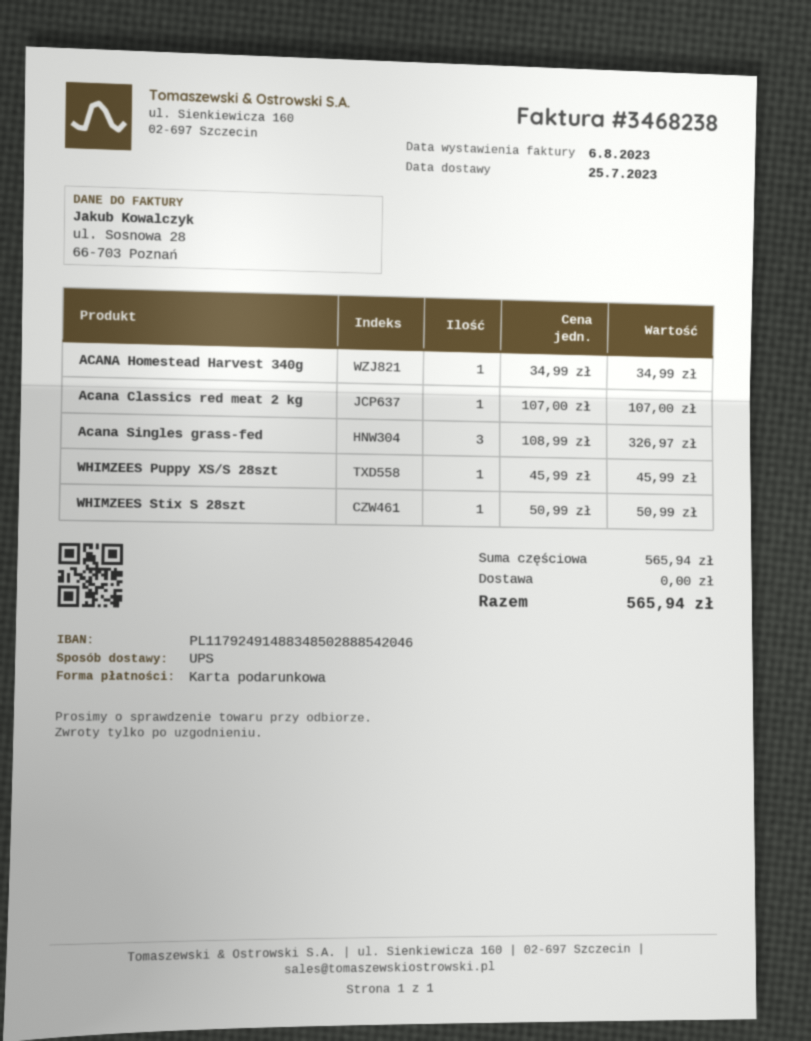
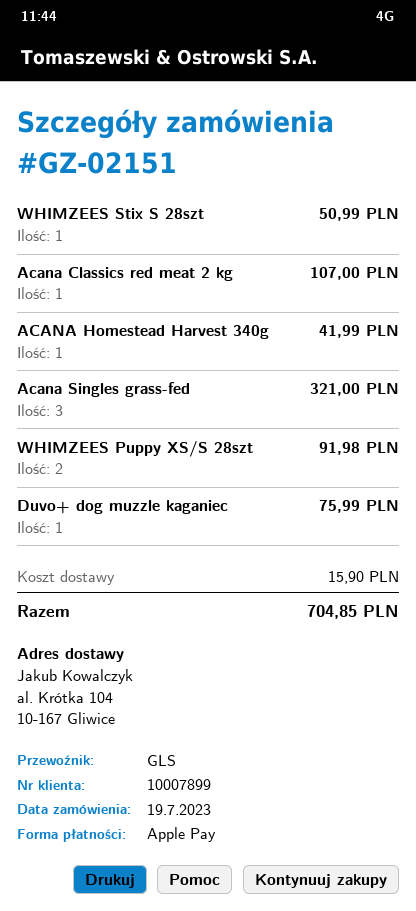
payment method: gift card -> Apple Pay
shipping method: UPS -> GLS
ACANA Homestead Harvest 340g: 1 for 34.99 -> 1 for 41.99
Acana Singles grass-fed: 3 for 326.97 -> 3 for 321.00
WHIMZEES Puppy XS/S 28szt: 1 for 45.99 -> 2 for 91.98
Duvo+ dog muzzle kaganiec: none -> 1 for 75.99
shipping: 0.00 -> 15.90
total: 565.94 -> 704.85

